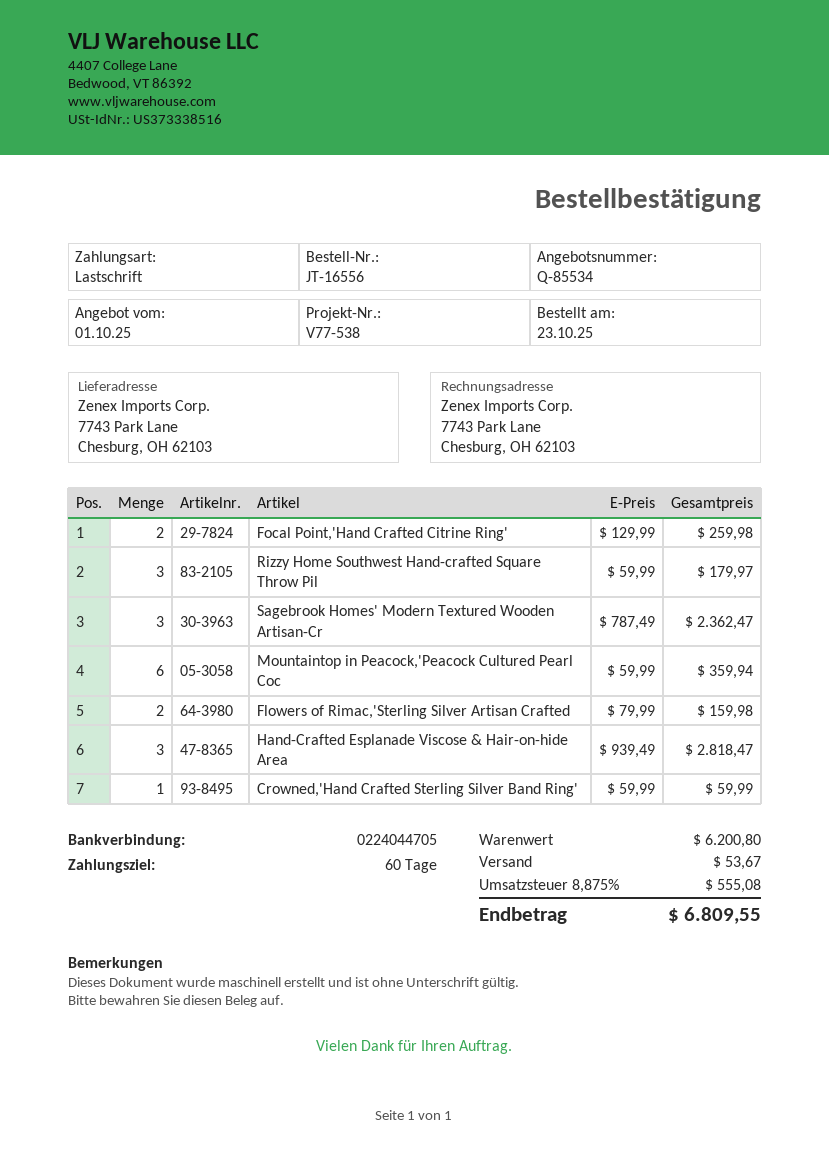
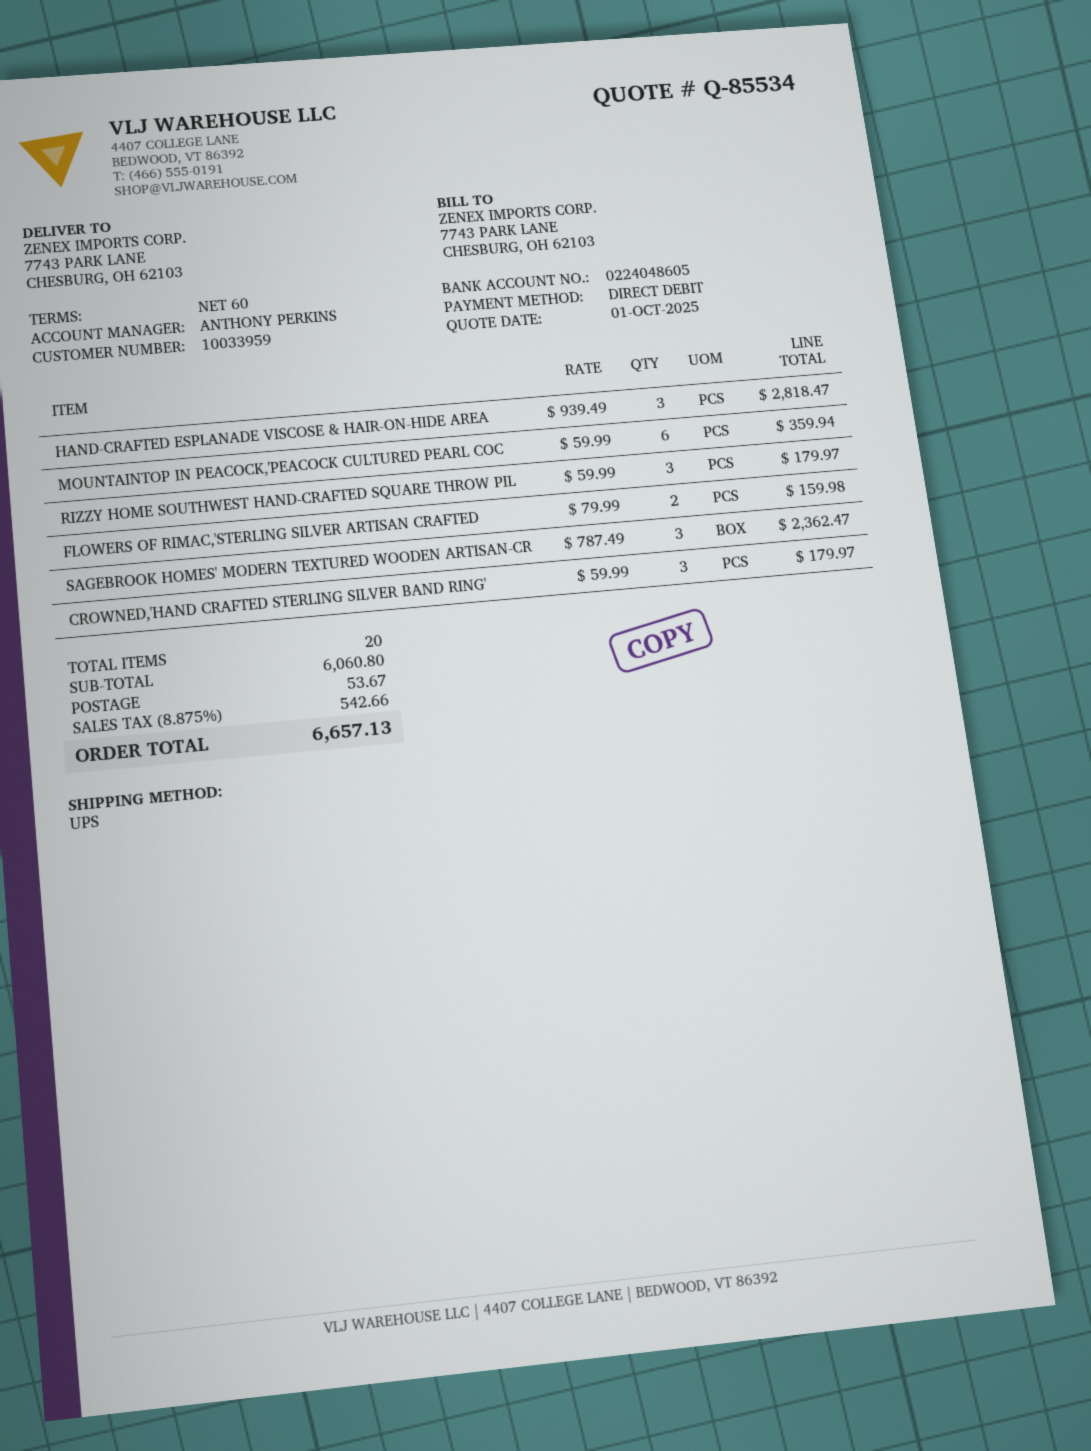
bank account: 0224044705 -> 0224048605
Focal Point,'Hand Crafted Citrine Ring': 2 x 129.99 = 259.98 -> none
Crowned,'Hand Crafted Sterling Silver Band Ring': 1 x 59.99 = 59.99 -> 3 x 59.99 = 179.97
subtotal: 6200.80 -> 6060.80
tax: 8.875% = 555.08 -> 8.875% = 542.66
total: 6809.55 -> 6657.13

